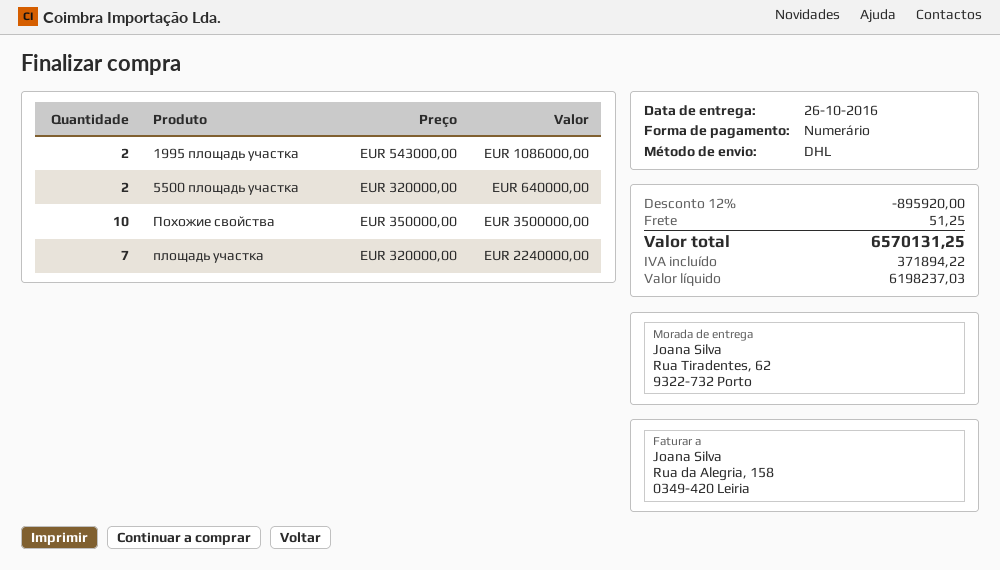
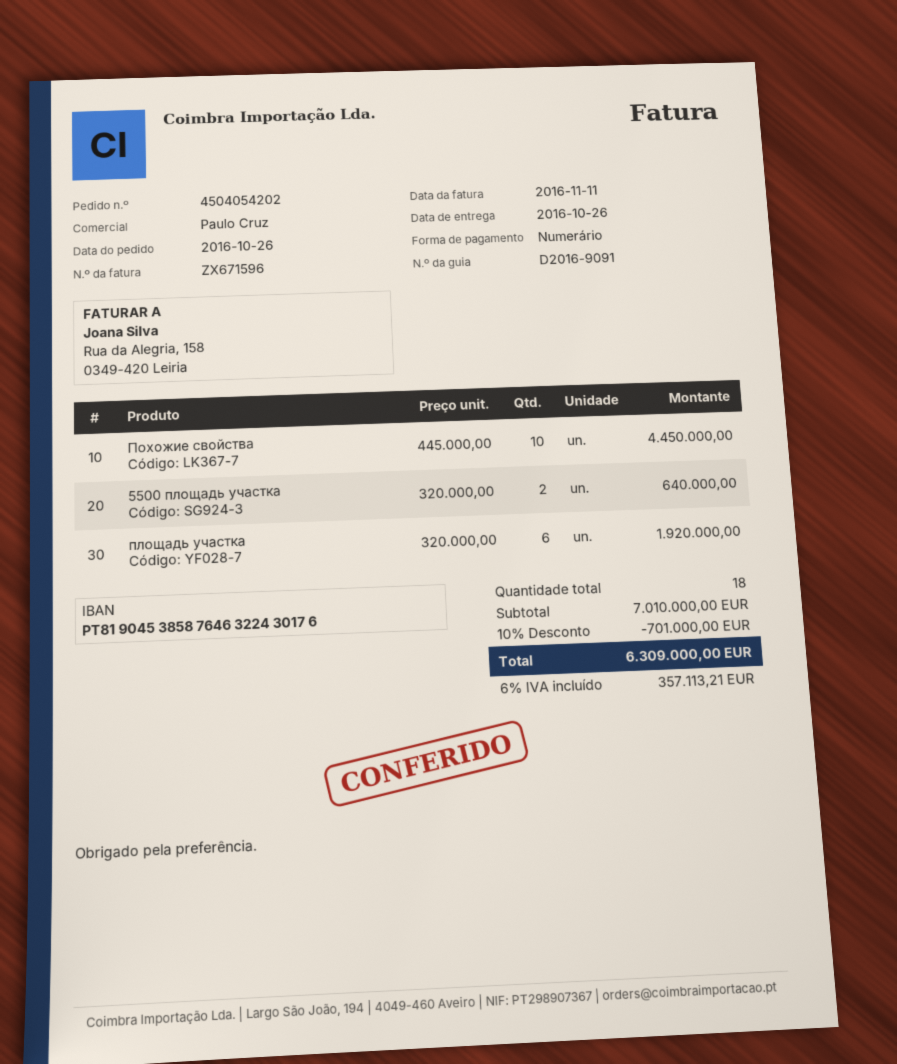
1995 площадь участка: 2 x 543000.00 = 1086000.00 -> none
Похожие свойства: 10 x 350000.00 = 3500000.00 -> 10 x 445000.00 = 4450000.00
площадь участка: 7 x 320000.00 = 2240000.00 -> 6 x 320000.00 = 1920000.00
discount: 12% = 895920.00 -> 10% = 701000.00
shipping: 51.25 -> none
tax: 371894.22 -> 357113.21
total: 6570131.25 -> 6309000.00

